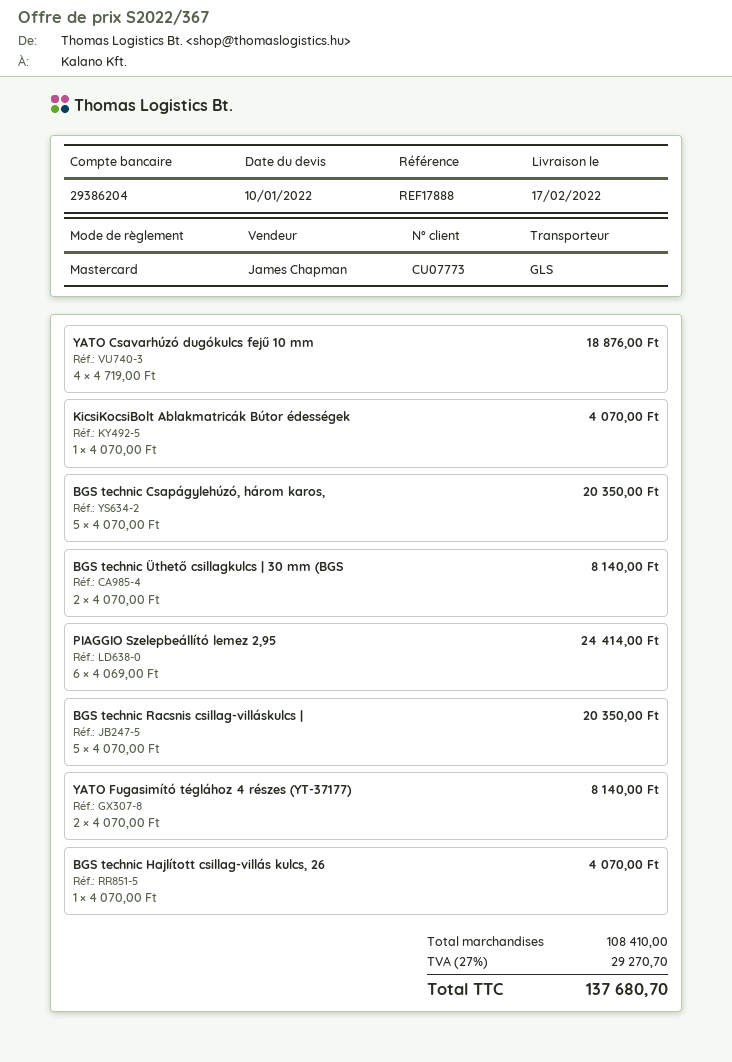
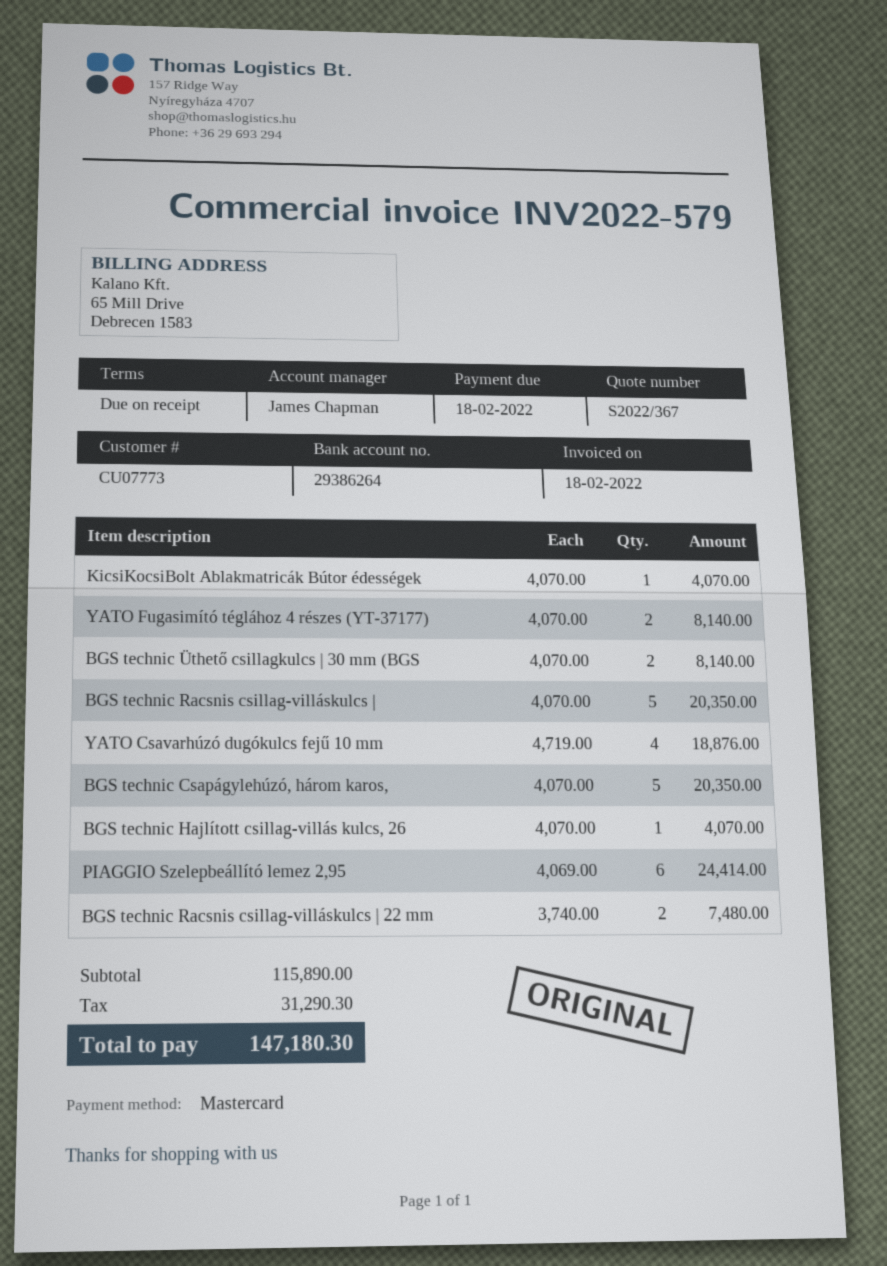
bank account: 29386204 -> 29386264
BGS technic Racsnis csillag-villáskulcs | 22 mm: none -> 2 x 3740.00 = 7480.00
subtotal: 108410.00 -> 115890.00
tax: 29270.70 -> 31290.30
total: 137680.70 -> 147180.30

